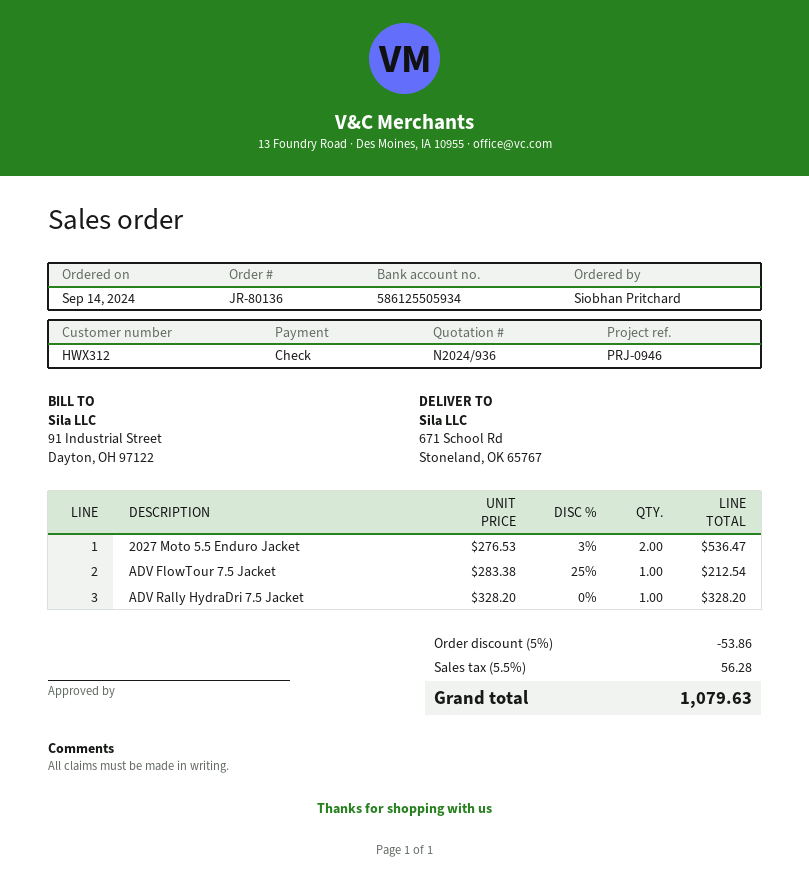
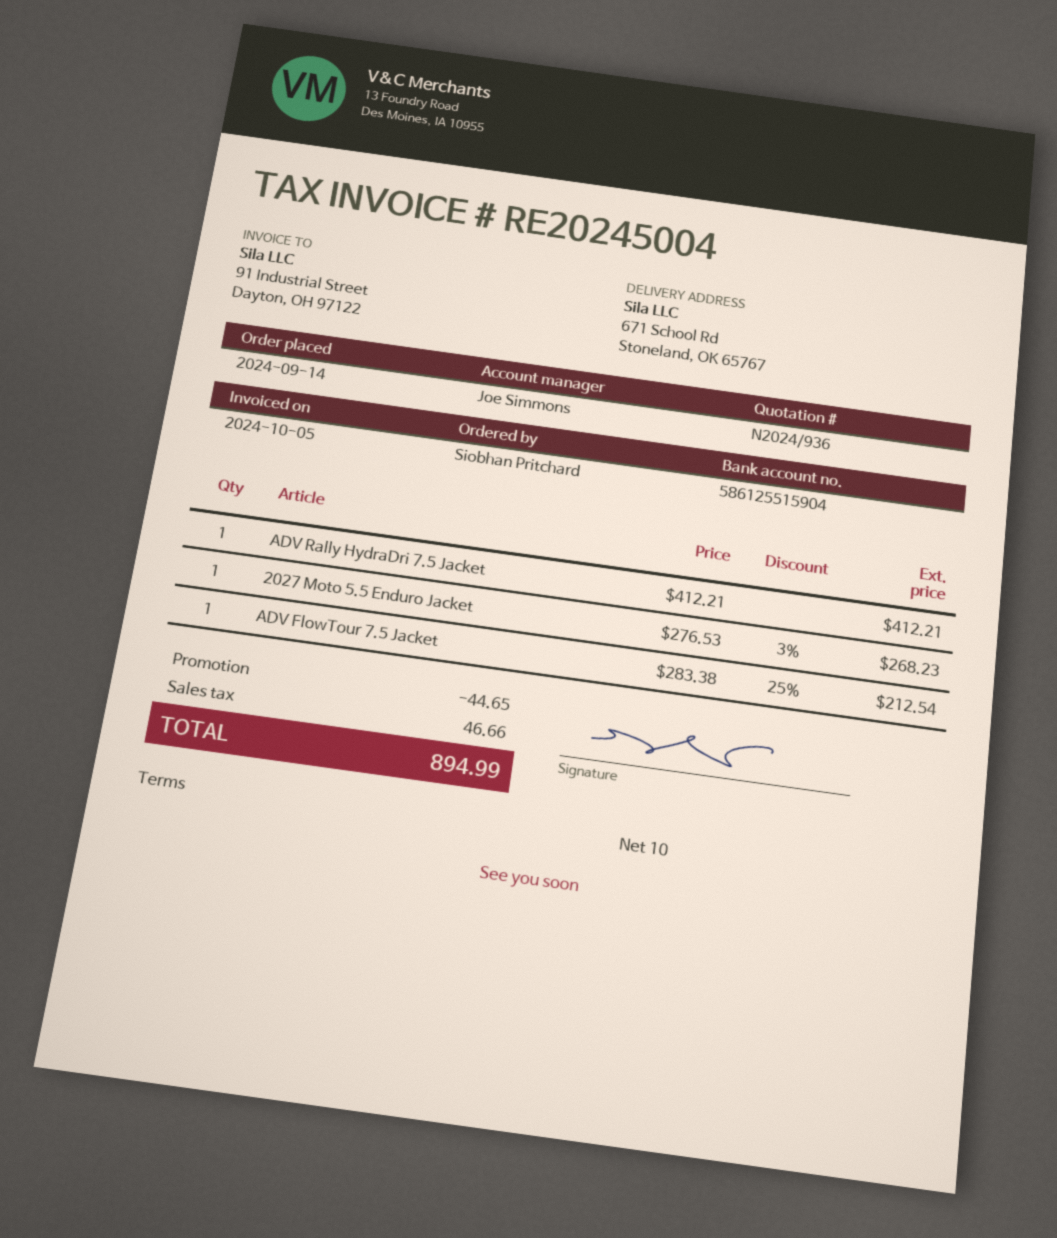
bank account: 586125505934 -> 586125515904
2027 Moto 5.5 Enduro Jacket: 2 x 276.53 - 3% = 536.47 -> 1 x 276.53 - 3% = 268.23
ADV Rally HydraDri 7.5 Jacket: 1 x 328.20 = 328.20 -> 1 x 412.21 = 412.21
discount: 53.86 -> 44.65
tax: 56.28 -> 46.66
total: 1079.63 -> 894.99

